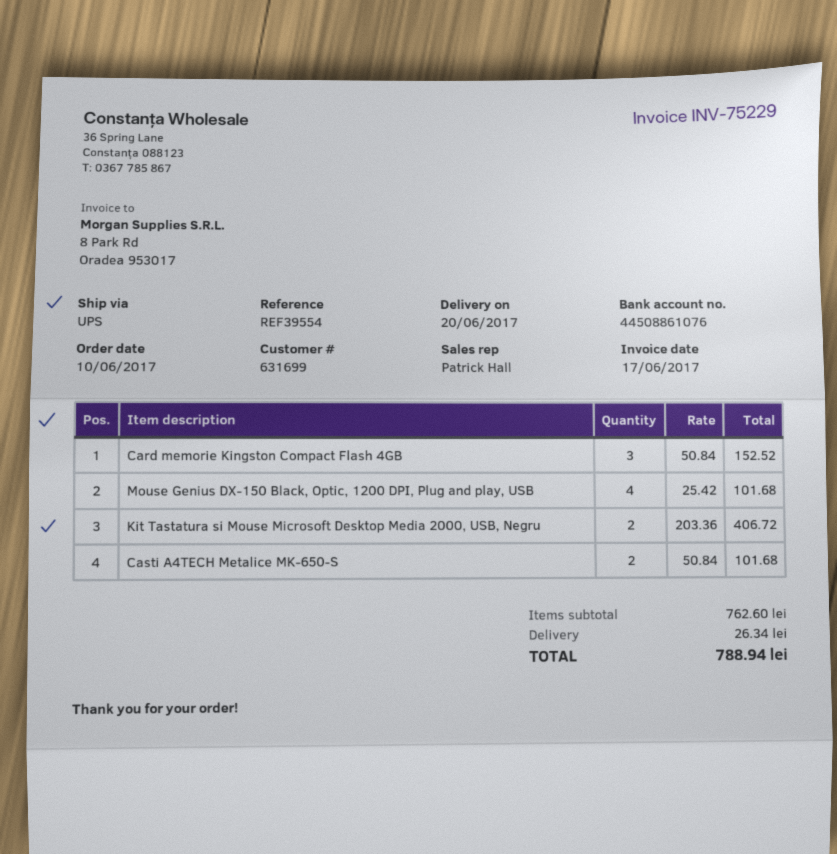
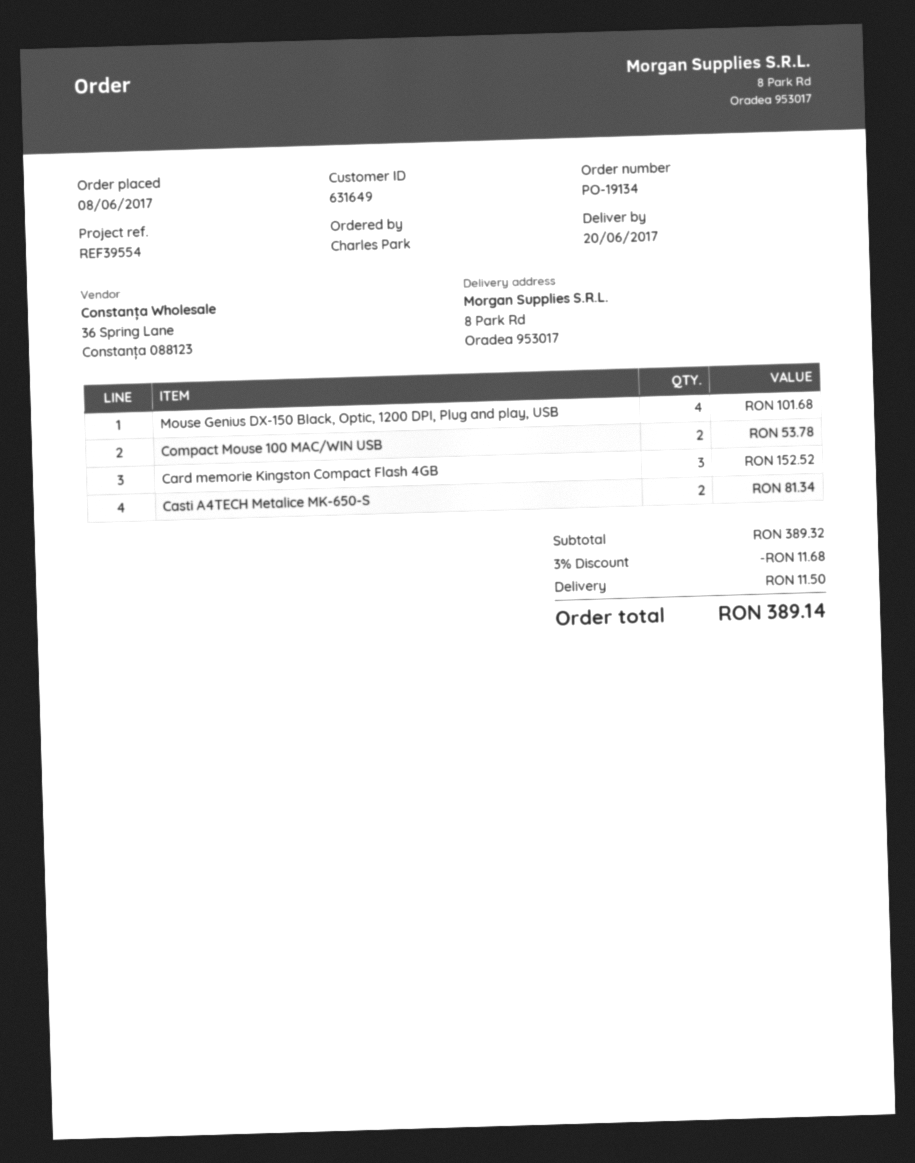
order date: 2017-06-10 -> 2017-06-08
customer number: 631699 -> 631649
Kit Tastatura si Mouse Microsoft Desktop Media 2000, USB, Negru: 2 for 406.72 -> none
Casti A4TECH Metalice MK-650-S: 2 for 101.68 -> 2 for 81.34
Compact Mouse 100 MAC/WIN USB: none -> 2 for 53.78
subtotal: 762.60 -> 389.32
discount: none -> 3% = 11.68
shipping: 26.34 -> 11.50
total: 788.94 -> 389.14

